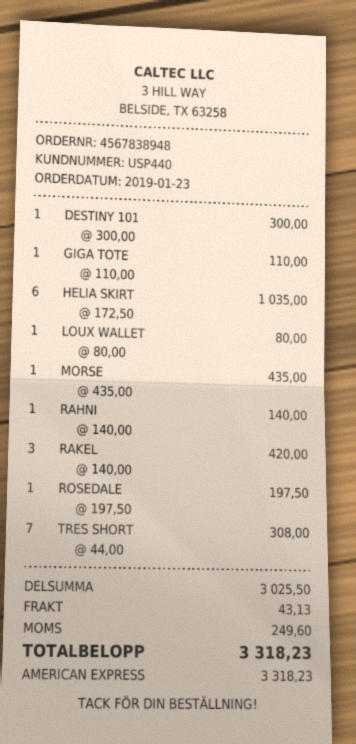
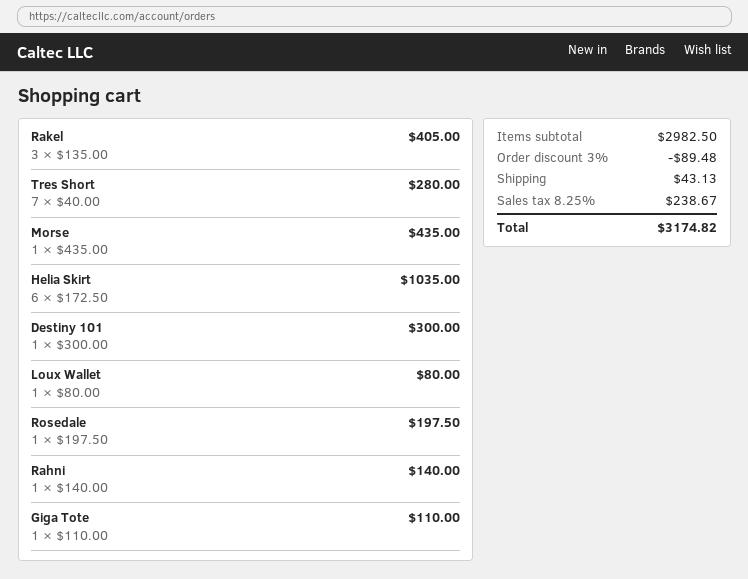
RAKEL: 3 x 140.00 = 420.00 -> 3 x 135.00 = 405.00
TRES SHORT: 7 x 44.00 = 308.00 -> 7 x 40.00 = 280.00
subtotal: 3025.50 -> 2982.50
discount: none -> 3% = 89.48
tax: 249.60 -> 238.67
total: 3318.23 -> 3174.82

